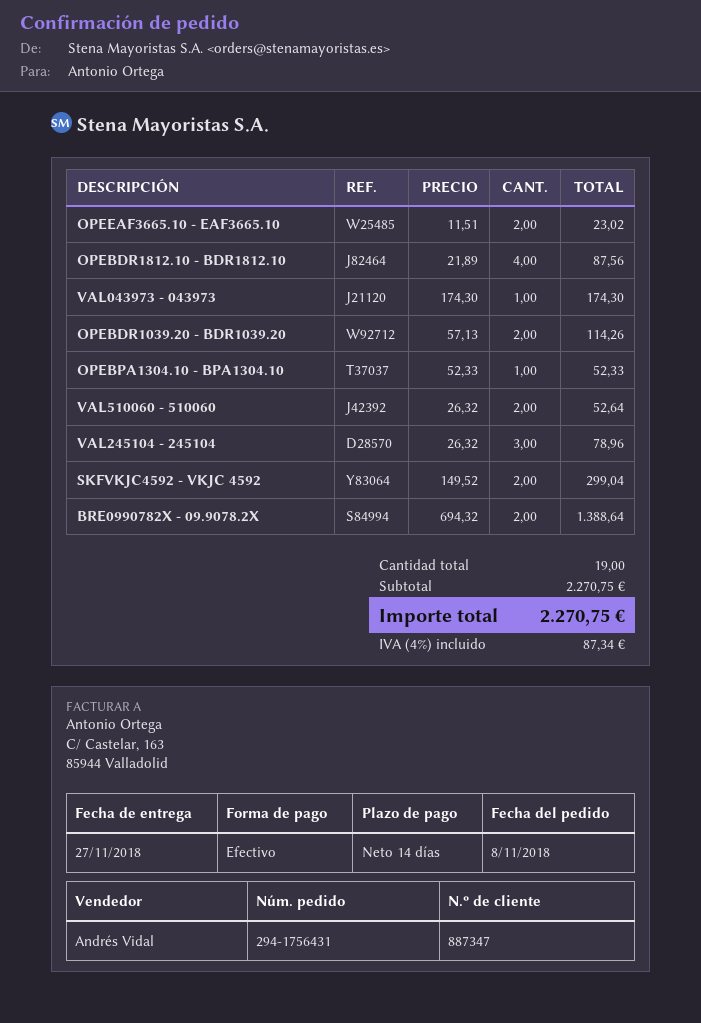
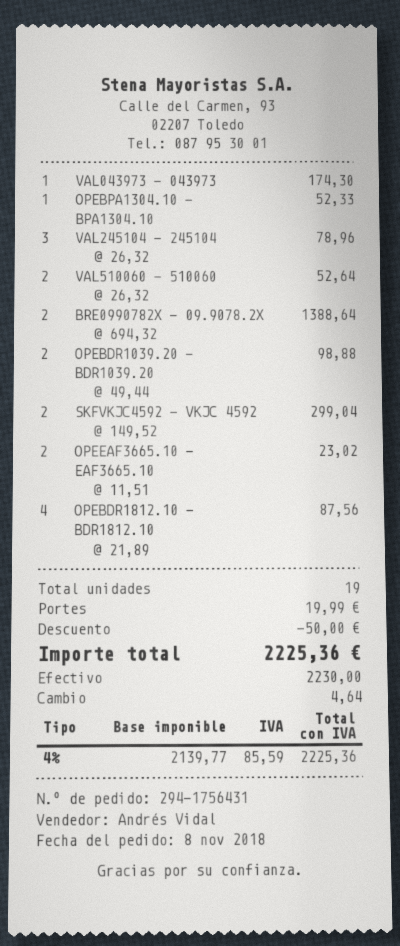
OPEBDR1039.20 - BDR1039.20: 2 x 57.13 = 114.26 -> 2 x 49.44 = 98.88
discount: none -> 50.00
shipping: none -> 19.99
tax: 4% = 87.34 -> 4% = 85.59
total: 2270.75 -> 2225.36

